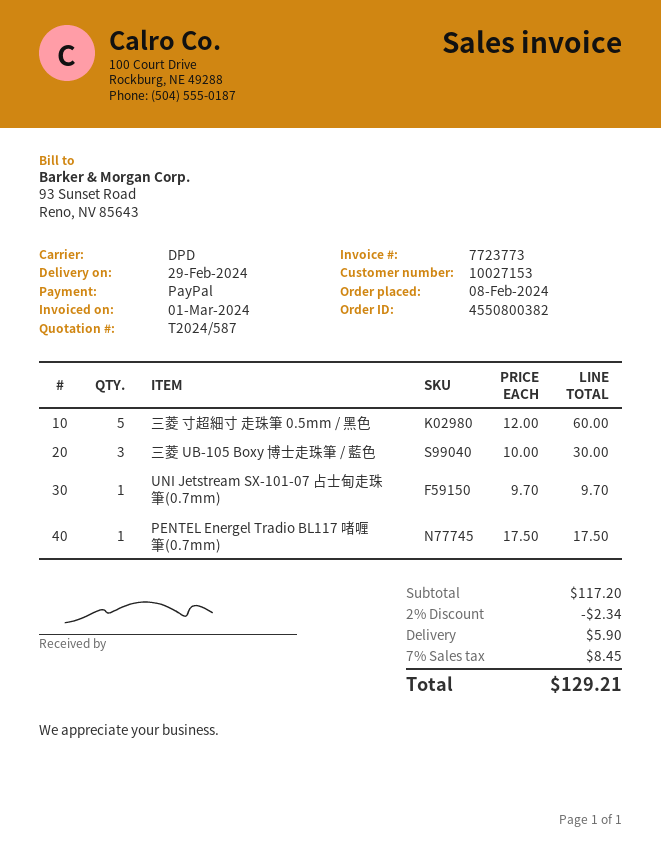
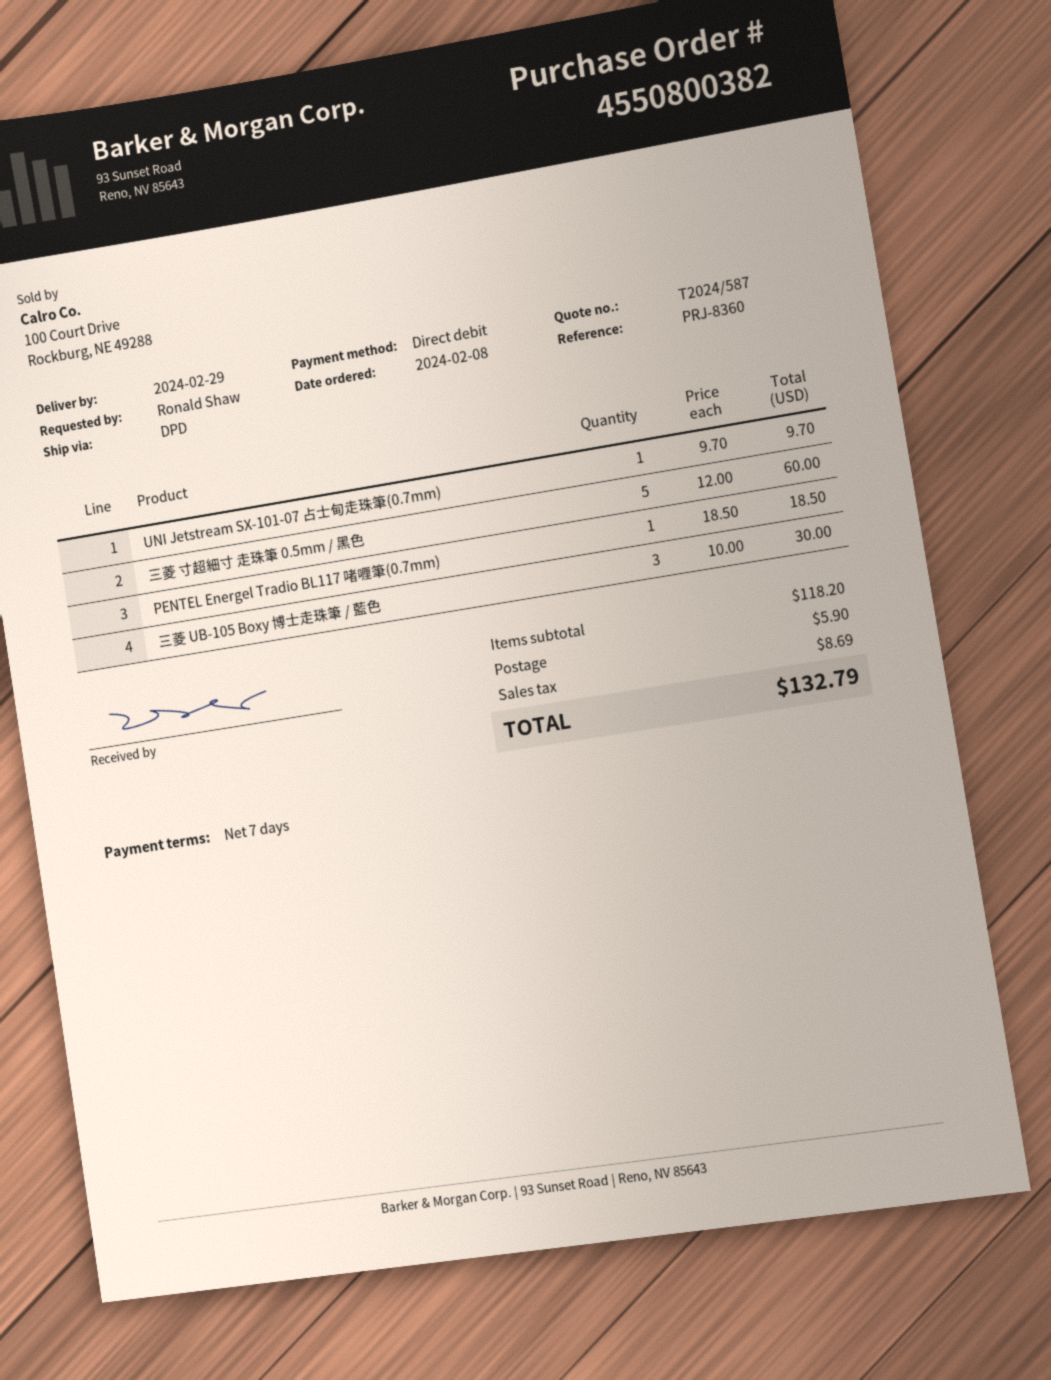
payment method: PayPal -> direct debit
PENTEL Energel Tradio BL117 啫喱筆(0.7mm): 1 x 17.50 = 17.50 -> 1 x 18.50 = 18.50
subtotal: 117.20 -> 118.20
discount: 2% = 2.34 -> none
tax: 8.45 -> 8.69
total: 129.21 -> 132.79

